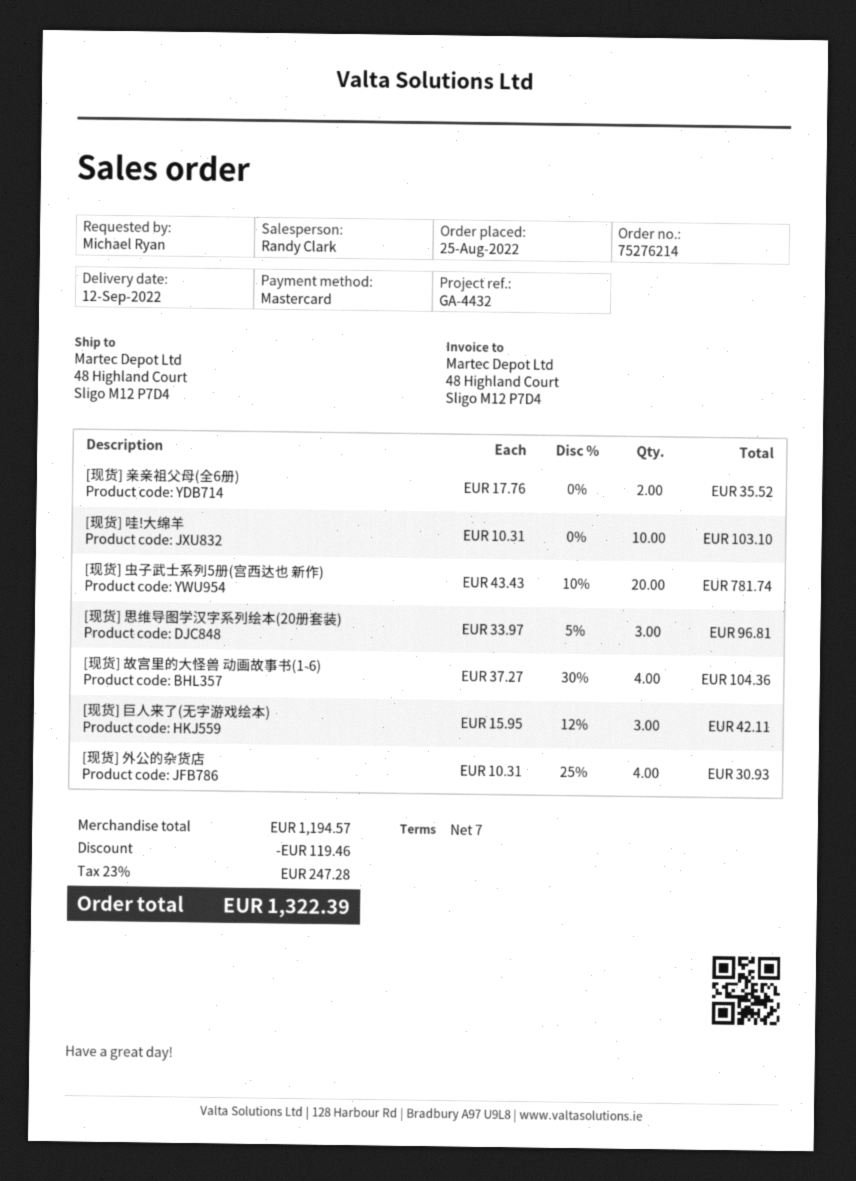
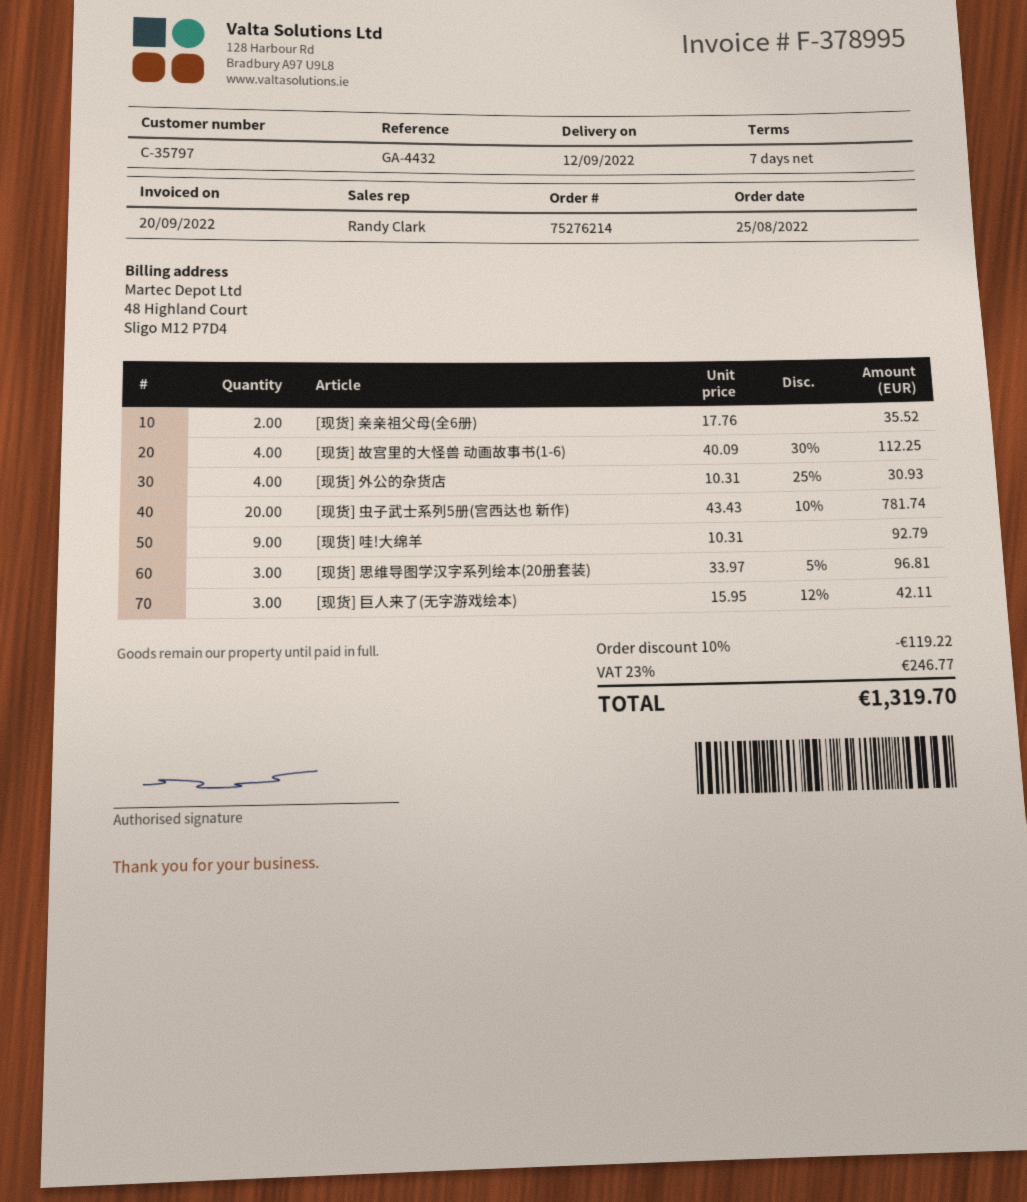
[现货] 哇!大绵羊: 10 x 10.31 = 103.10 -> 9 x 10.31 = 92.79
[现货] 故宫里的大怪兽 动画故事书(1-6): 4 x 37.27 - 30% = 104.36 -> 4 x 40.09 - 30% = 112.25
discount: 119.46 -> 119.22
tax: 23% = 247.28 -> 23% = 246.77
total: 1322.39 -> 1319.70

